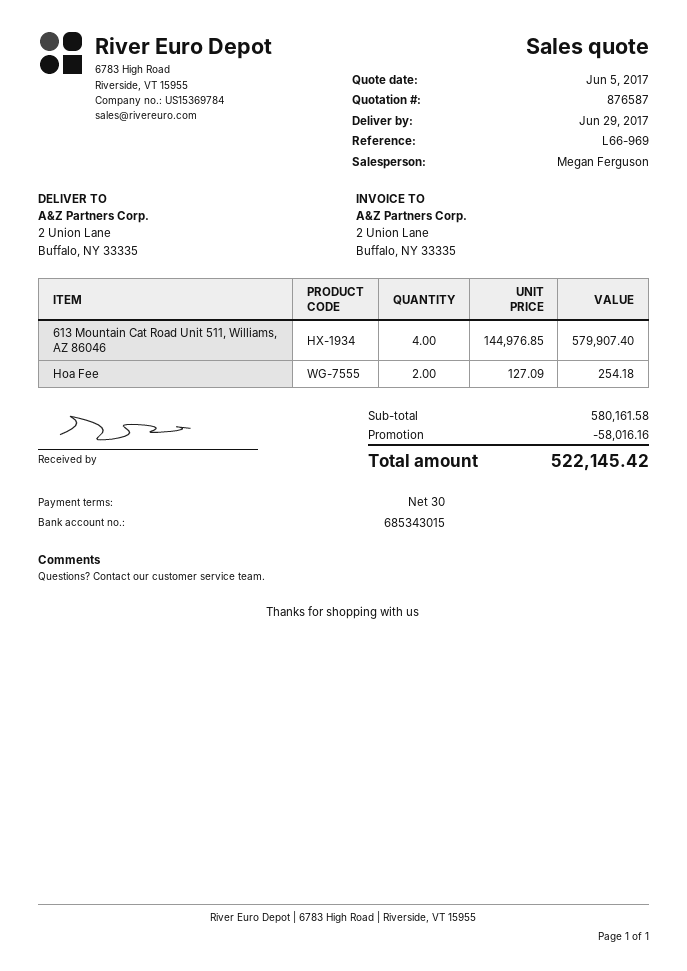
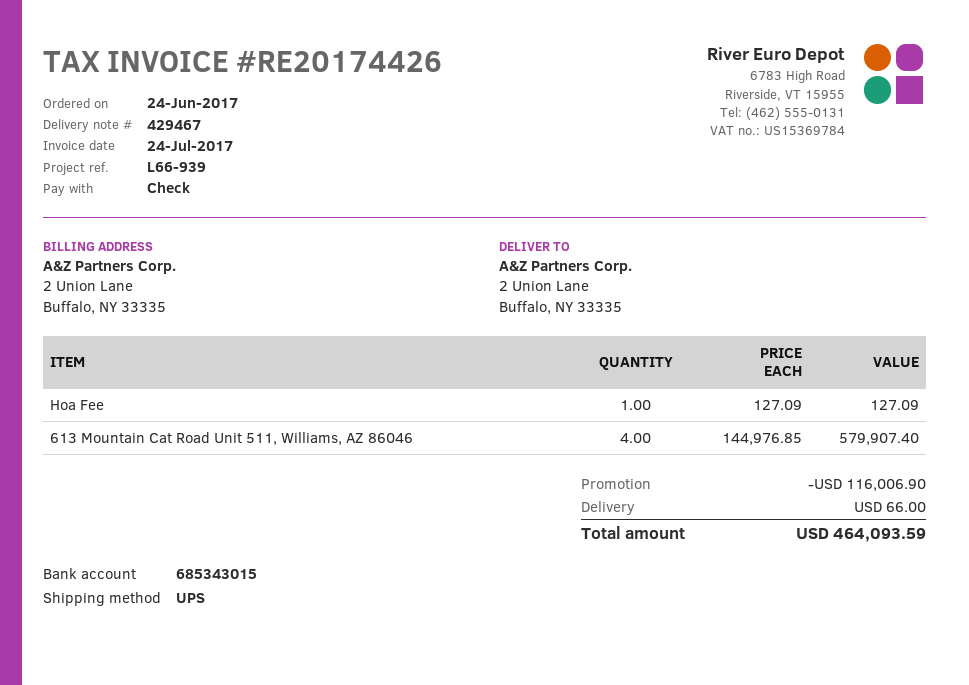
reference: L66-969 -> L66-939
Hoa Fee: 2 x 127.09 = 254.18 -> 1 x 127.09 = 127.09
discount: 58016.16 -> 116006.90
shipping: none -> 66.00
total: 522145.42 -> 464093.59

